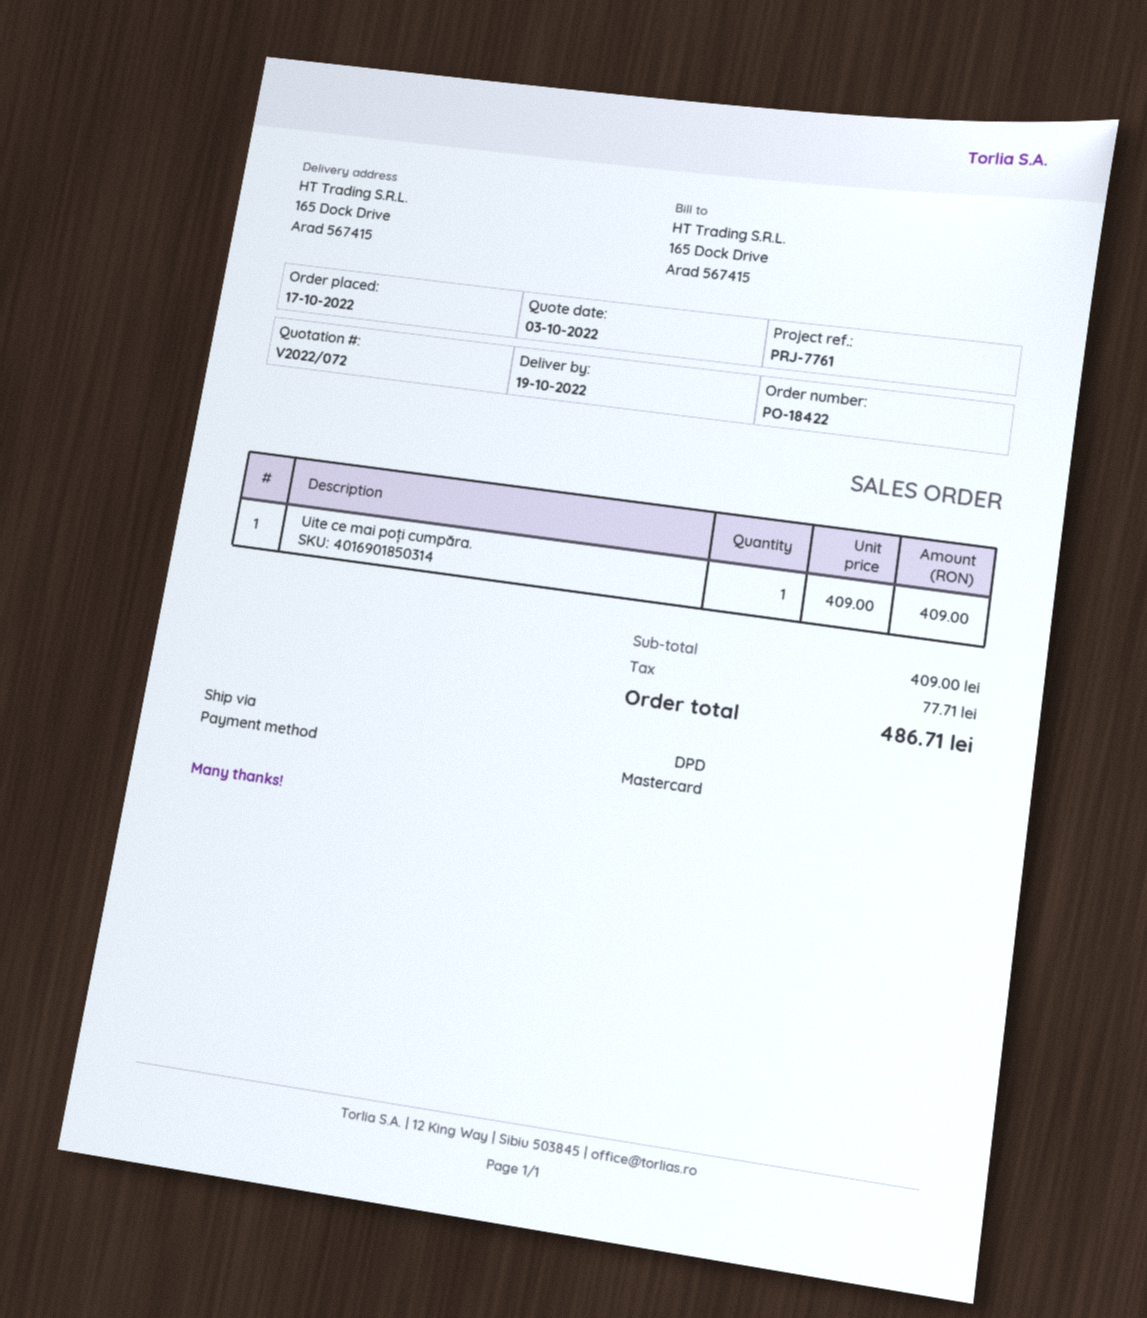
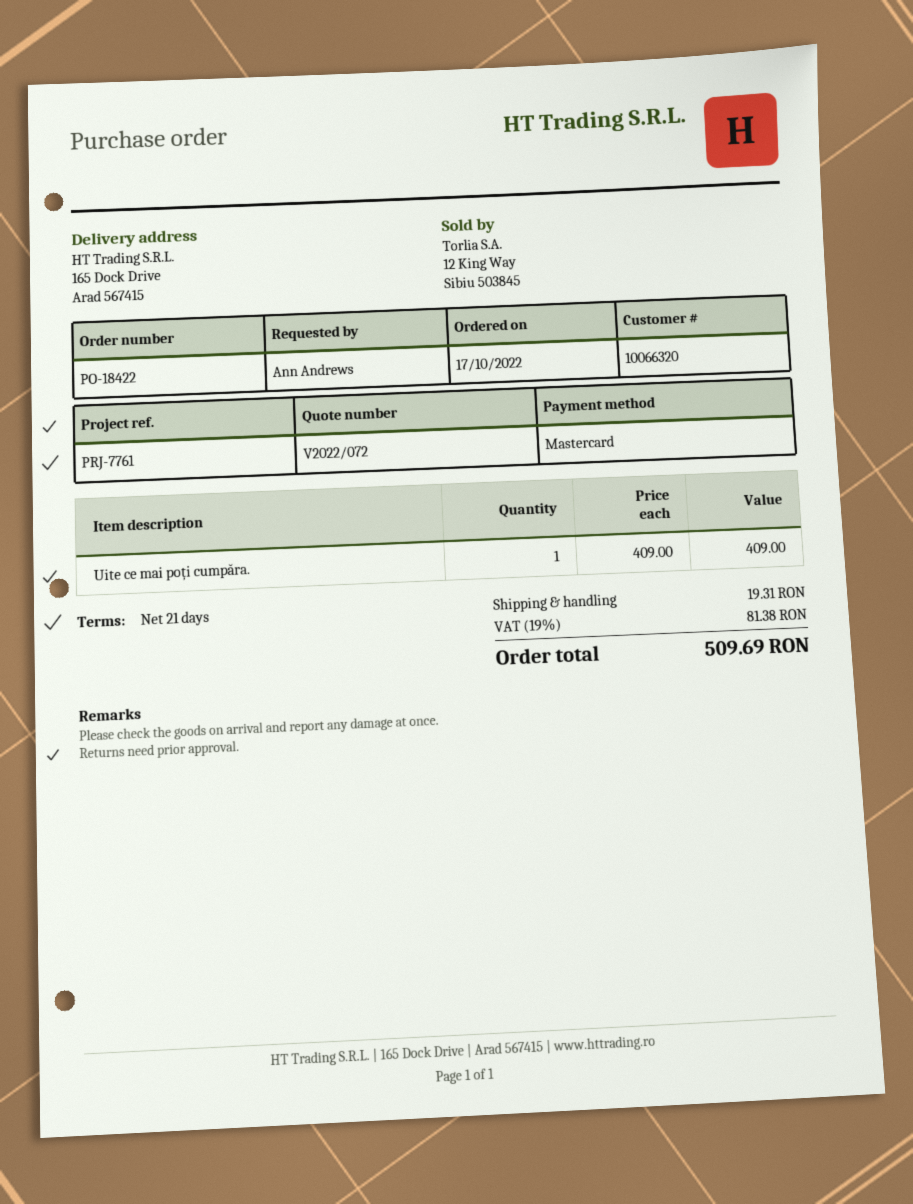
shipping: none -> 19.31
tax: 77.71 -> 81.38
total: 486.71 -> 509.69

